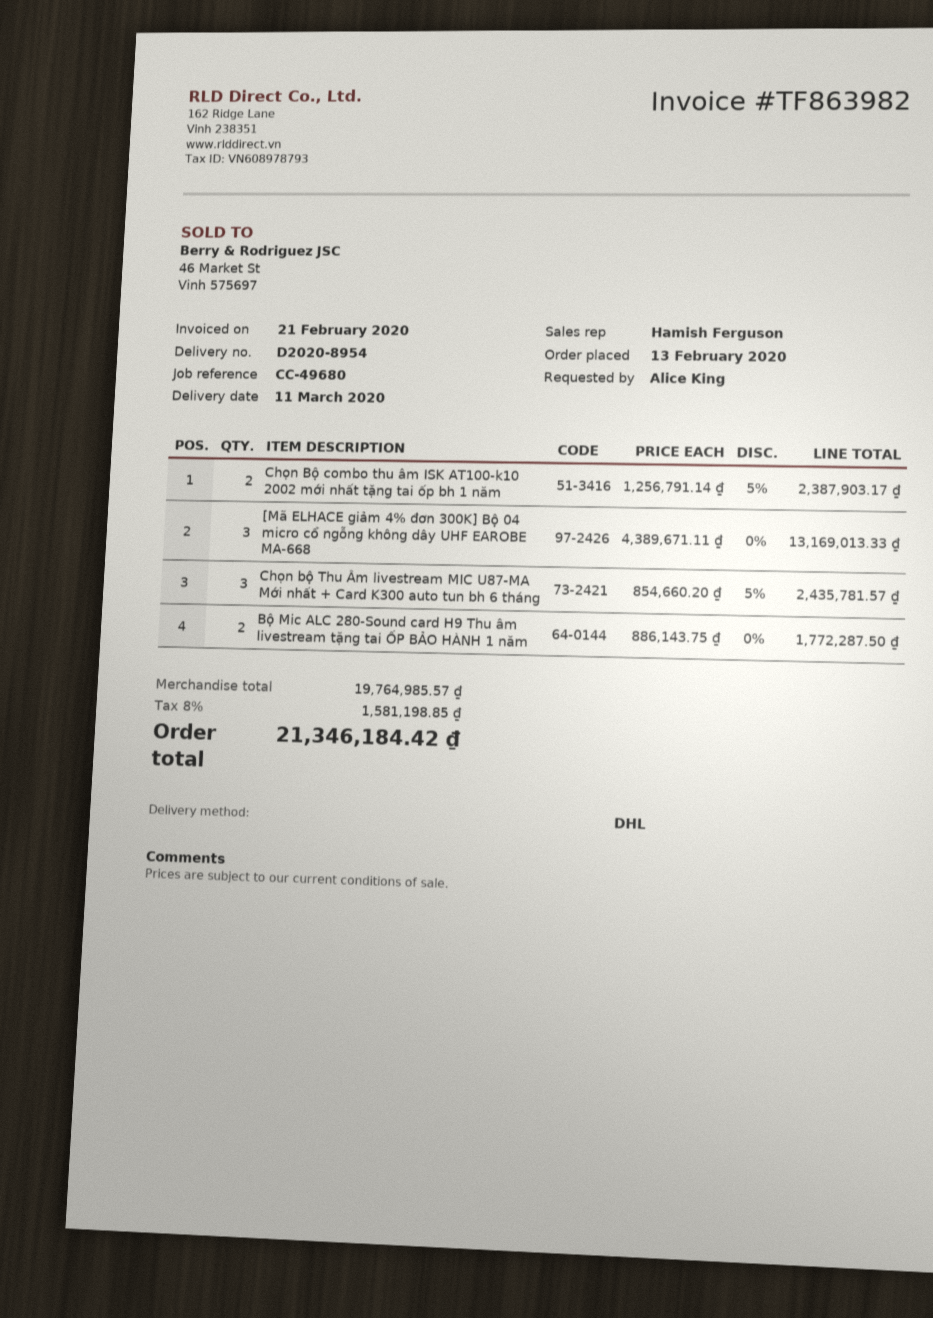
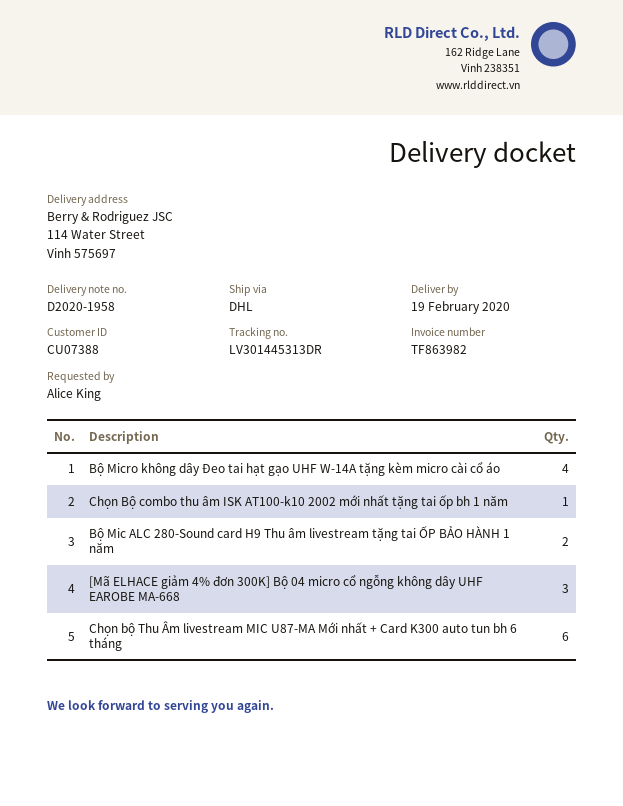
delivery note number: D2020-8954 -> D2020-1958
delivery date: 2020-03-11 -> 2020-02-19
Chọn Bộ combo thu âm ISK AT100-k10 2002 mới nhất tặng tai ốp bh 1 năm: 2 -> 1
Chọn bộ Thu Âm livestream MIC U87-MA Mới nhất + Card K300 auto tun bh 6 tháng: 3 -> 6
Bộ Micro không dây Đeo tai hạt gạo UHF W-14A tặng kèm micro cài cổ áo: none -> 4

